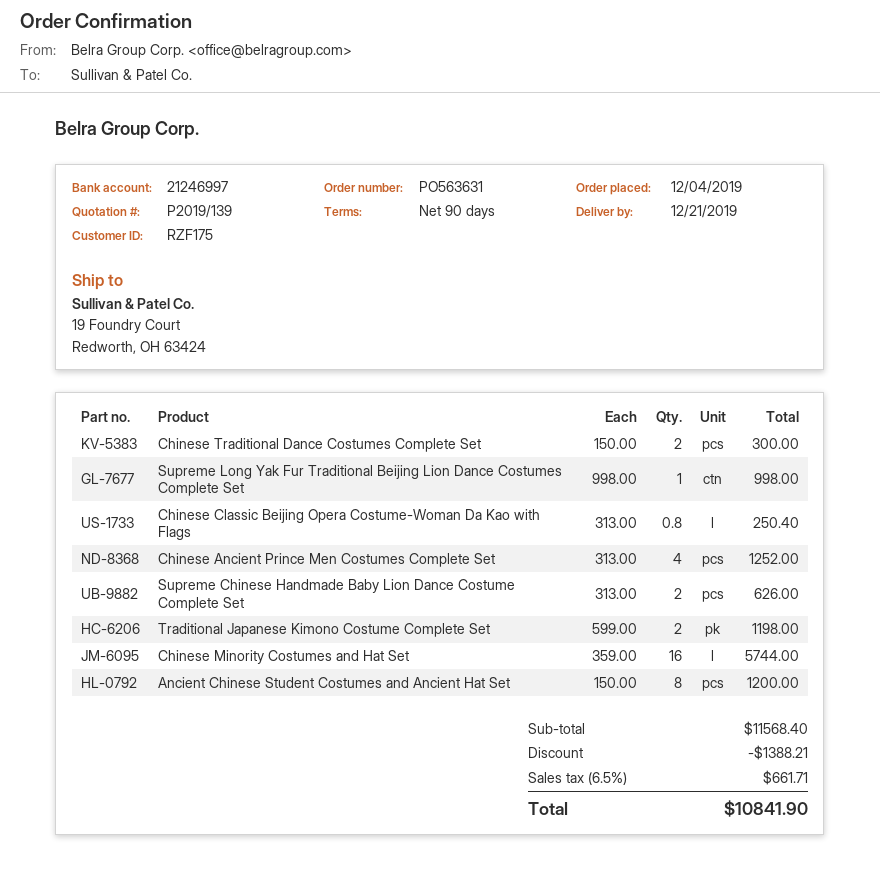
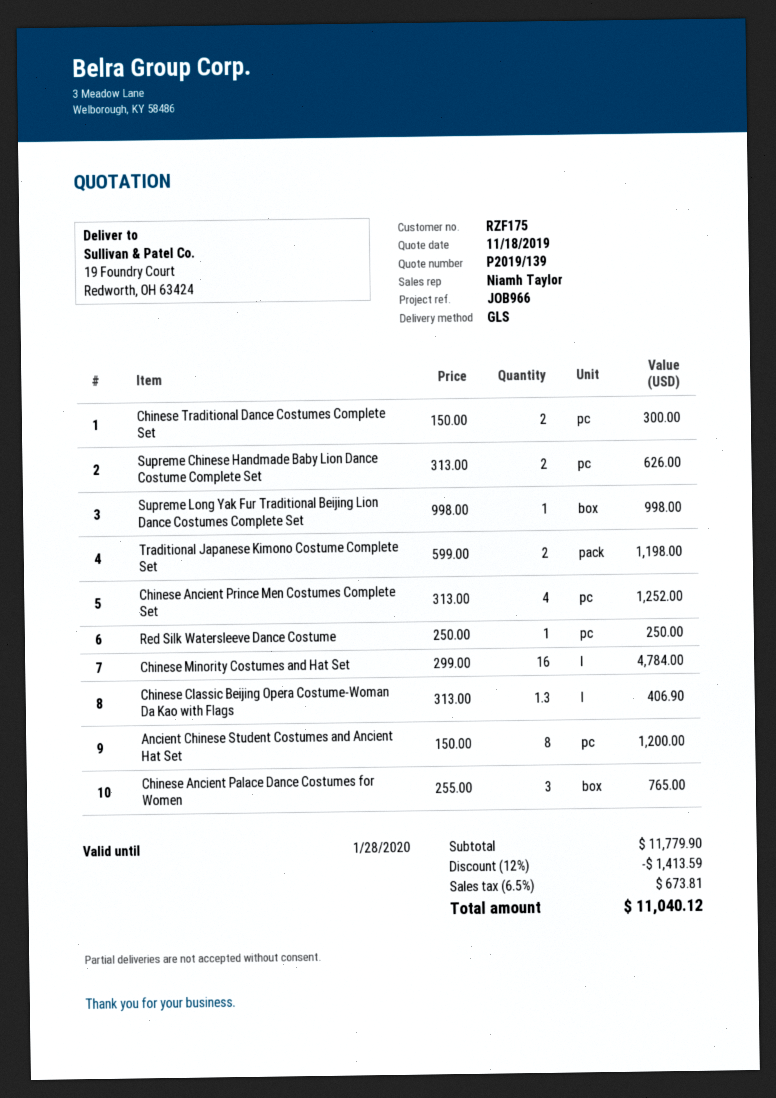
Chinese Classic Beijing Opera Costume-Woman Da Kao with Flags: 0.8 x 313.00 = 250.40 -> 1.3 x 313.00 = 406.90
Chinese Minority Costumes and Hat Set: 16 x 359.00 = 5744.00 -> 16 x 299.00 = 4784.00
Red Silk Watersleeve Dance Costume: none -> 1 x 250.00 = 250.00
Chinese Ancient Palace Dance Costumes for Women: none -> 3 x 255.00 = 765.00
subtotal: 11568.40 -> 11779.90
discount: 1388.21 -> 1413.59
tax: 6.5% = 661.71 -> 6.5% = 673.81
total: 10841.90 -> 11040.12

